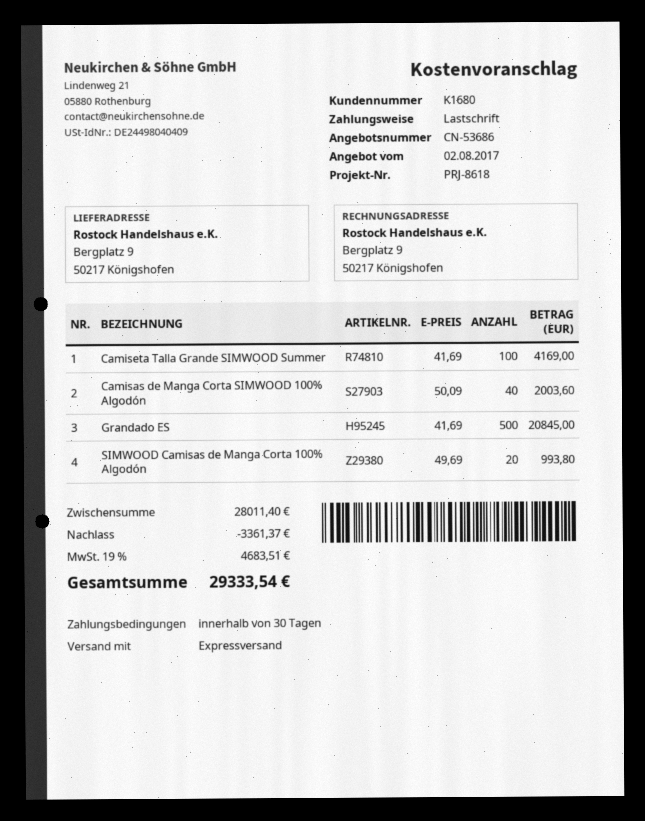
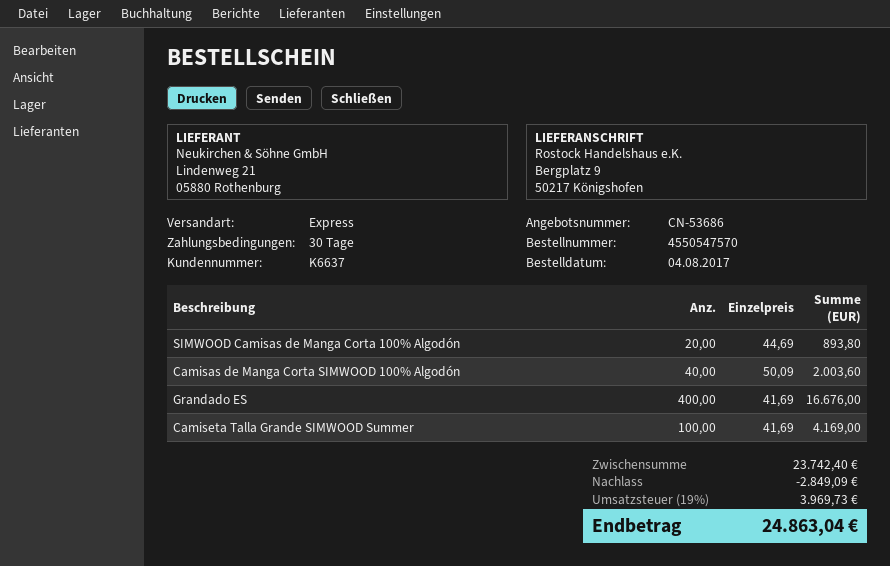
customer number: K1680 -> K6637
Grandado ES: 500 x 41.69 = 20845.00 -> 400 x 41.69 = 16676.00
SIMWOOD Camisas de Manga Corta 100% Algodón: 20 x 49.69 = 993.80 -> 20 x 44.69 = 893.80
subtotal: 28011.40 -> 23742.40
discount: 3361.37 -> 2849.09
tax: 19% = 4683.51 -> 19% = 3969.73
total: 29333.54 -> 24863.04

